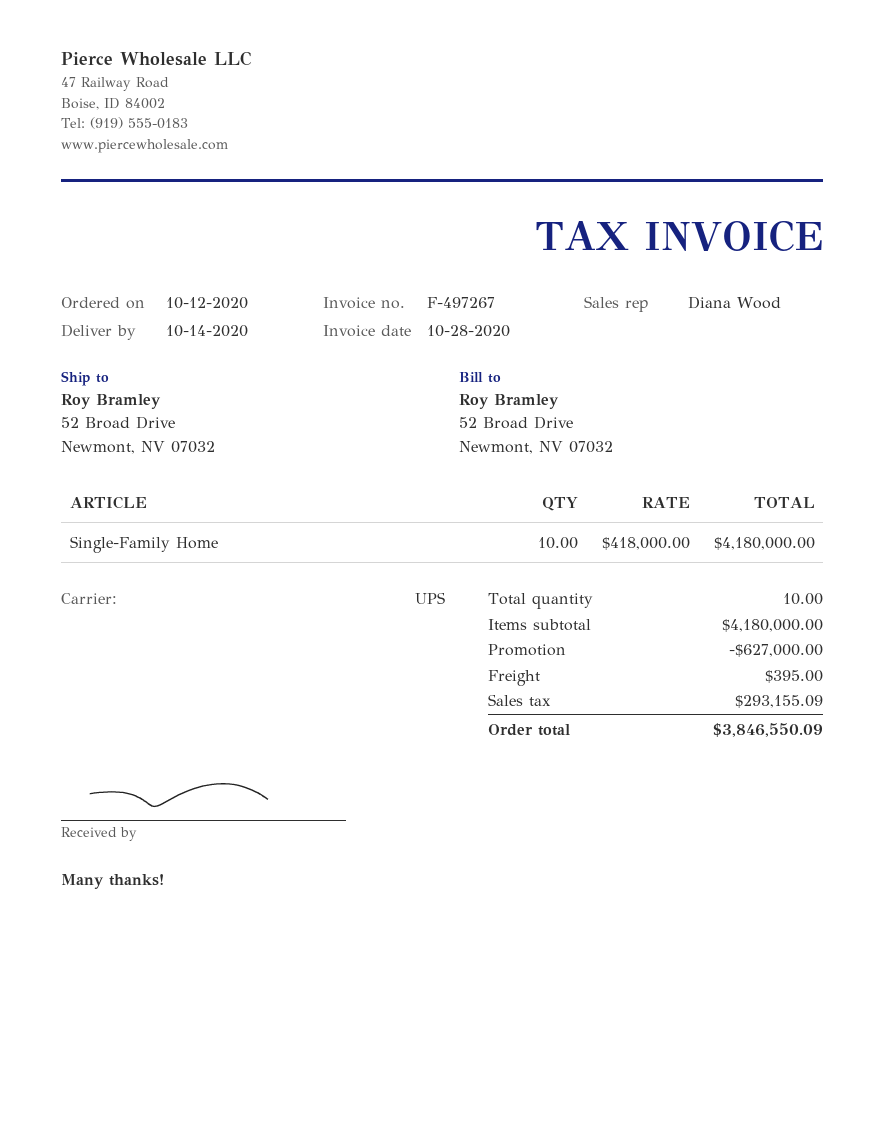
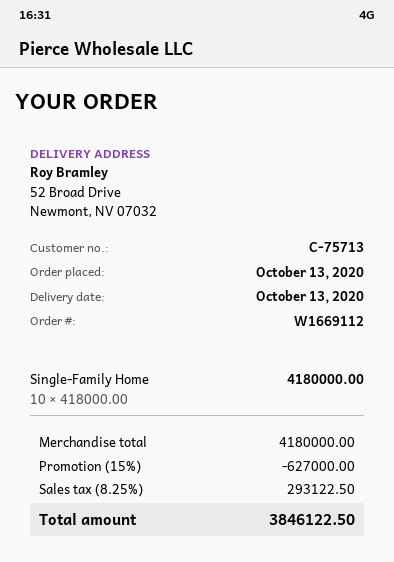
order date: 2020-10-12 -> 2020-10-13
delivery date: 2020-10-14 -> 2020-10-13
shipping: 395.00 -> none
tax: 293155.09 -> 293122.50
total: 3846550.09 -> 3846122.50

